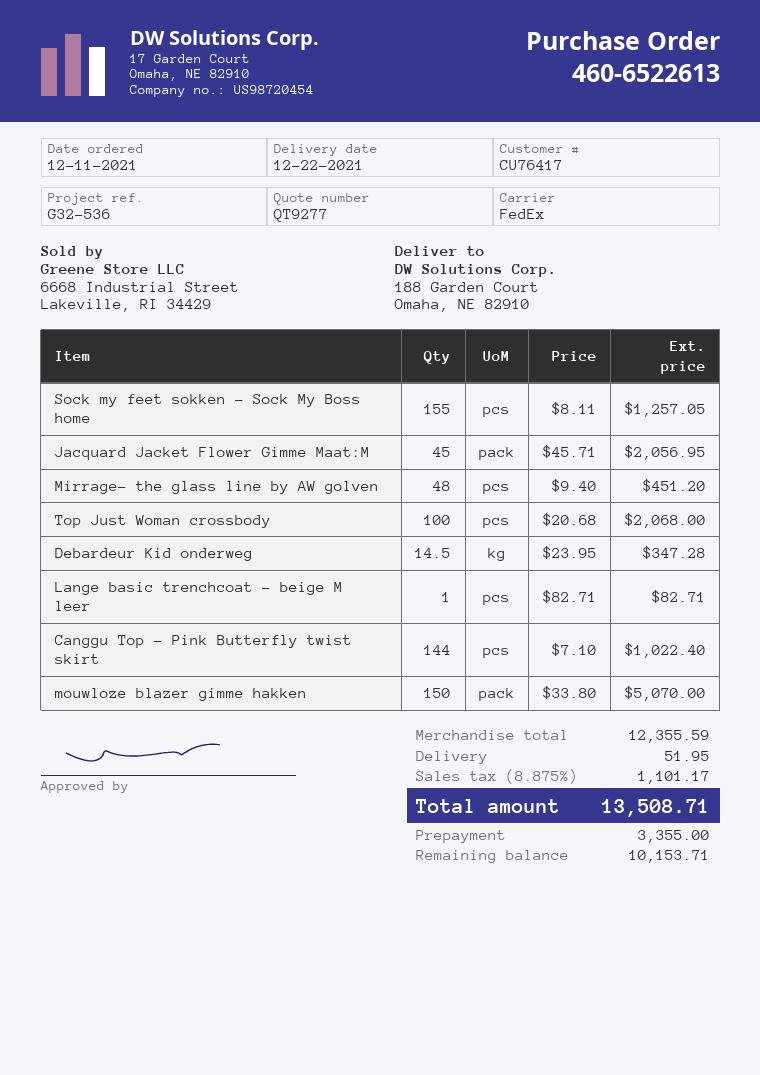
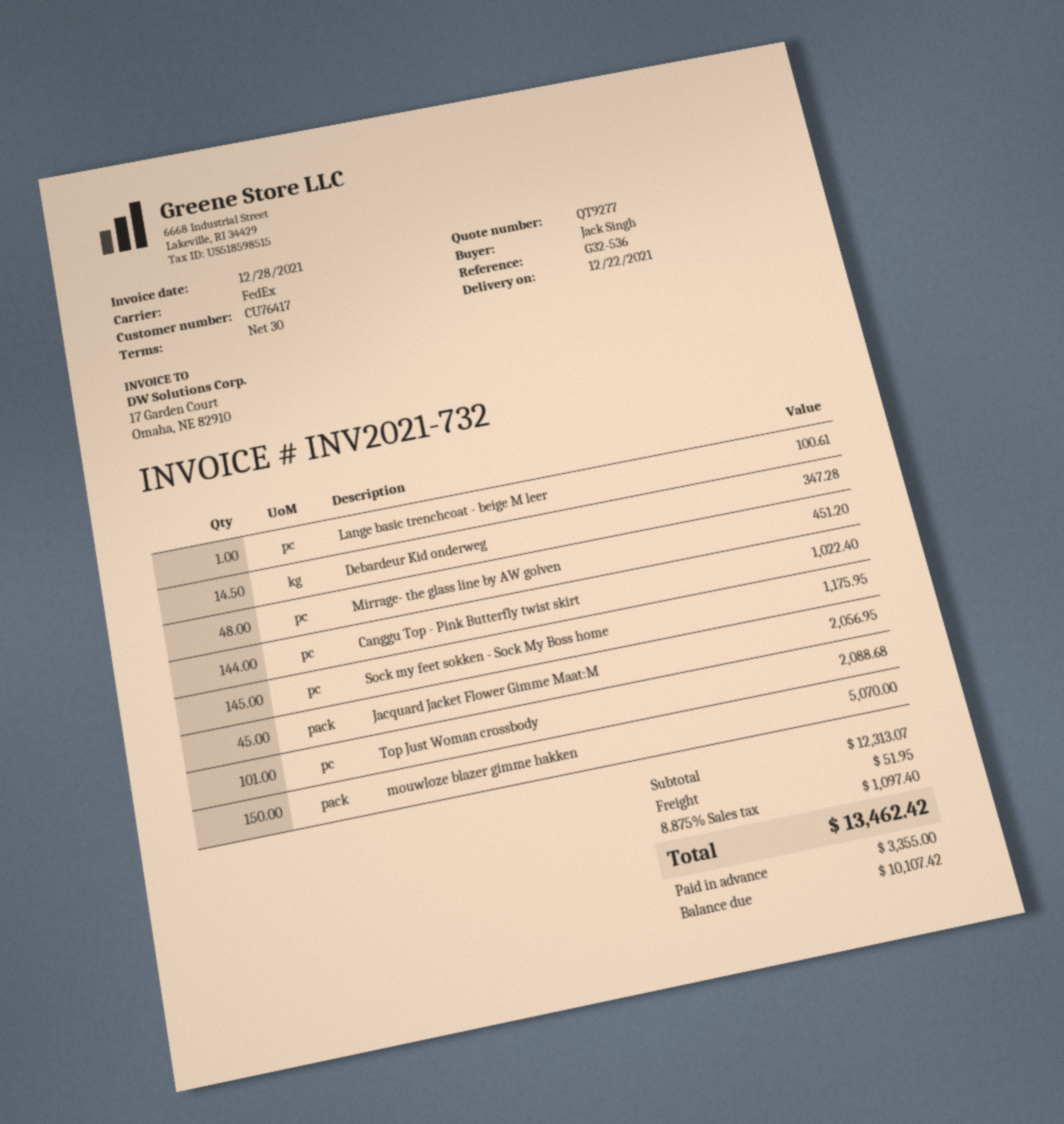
Sock my feet sokken - Sock My Boss home: 155 for 1257.05 -> 145 for 1175.95
Top Just Woman crossbody: 100 for 2068.00 -> 101 for 2088.68
Lange basic trenchcoat - beige M leer: 1 for 82.71 -> 1 for 100.61
subtotal: 12355.59 -> 12313.07
tax: 8.875% = 1101.17 -> 8.875% = 1097.40
total: 13508.71 -> 13462.42
balance: 10153.71 -> 10107.42

